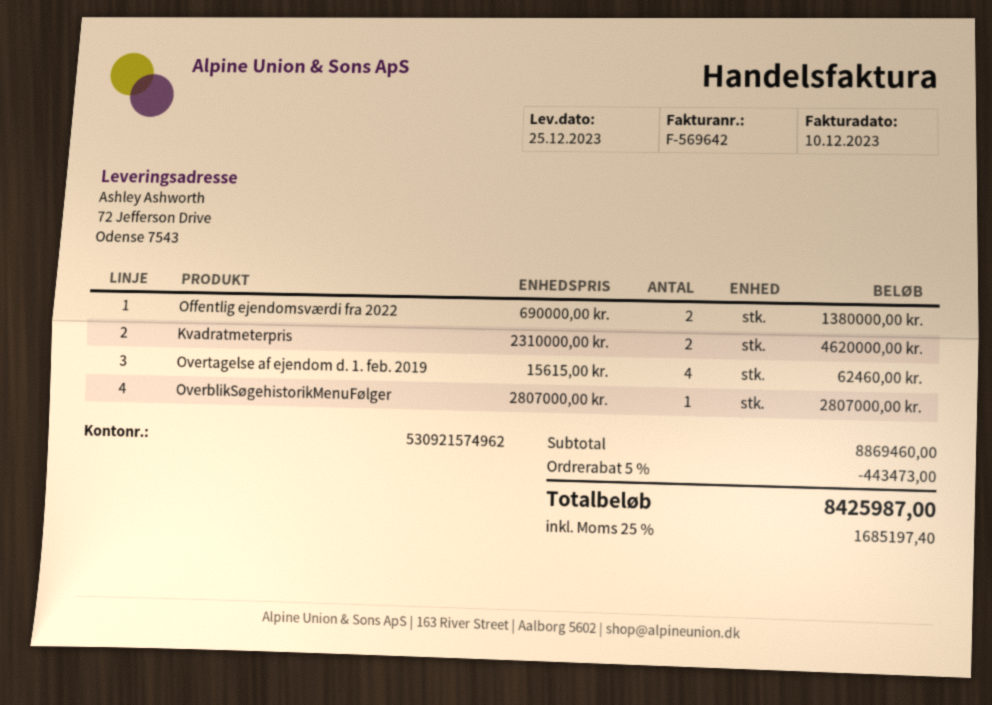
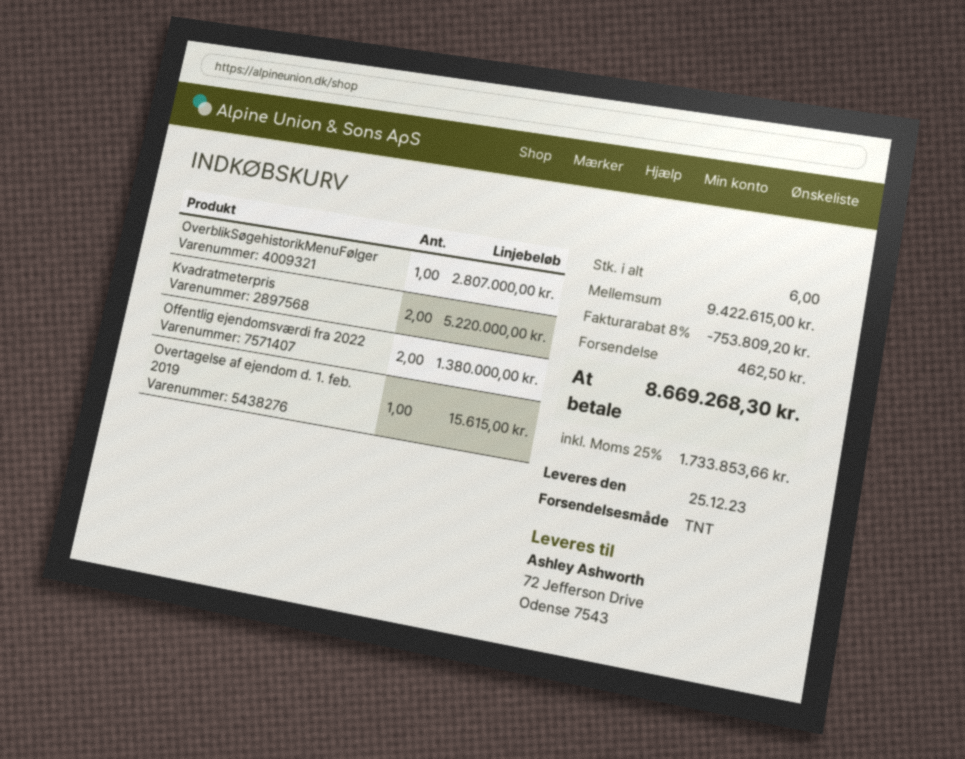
Kvadratmeterpris: 2 for 4620000.00 -> 2 for 5220000.00
Overtagelse af ejendom d. 1. feb. 2019: 4 for 62460.00 -> 1 for 15615.00
subtotal: 8869460.00 -> 9422615.00
discount: 5% = 443473.00 -> 8% = 753809.20
shipping: none -> 462.50
tax: 25% = 1685197.40 -> 25% = 1733853.66
total: 8425987.00 -> 8669268.30

